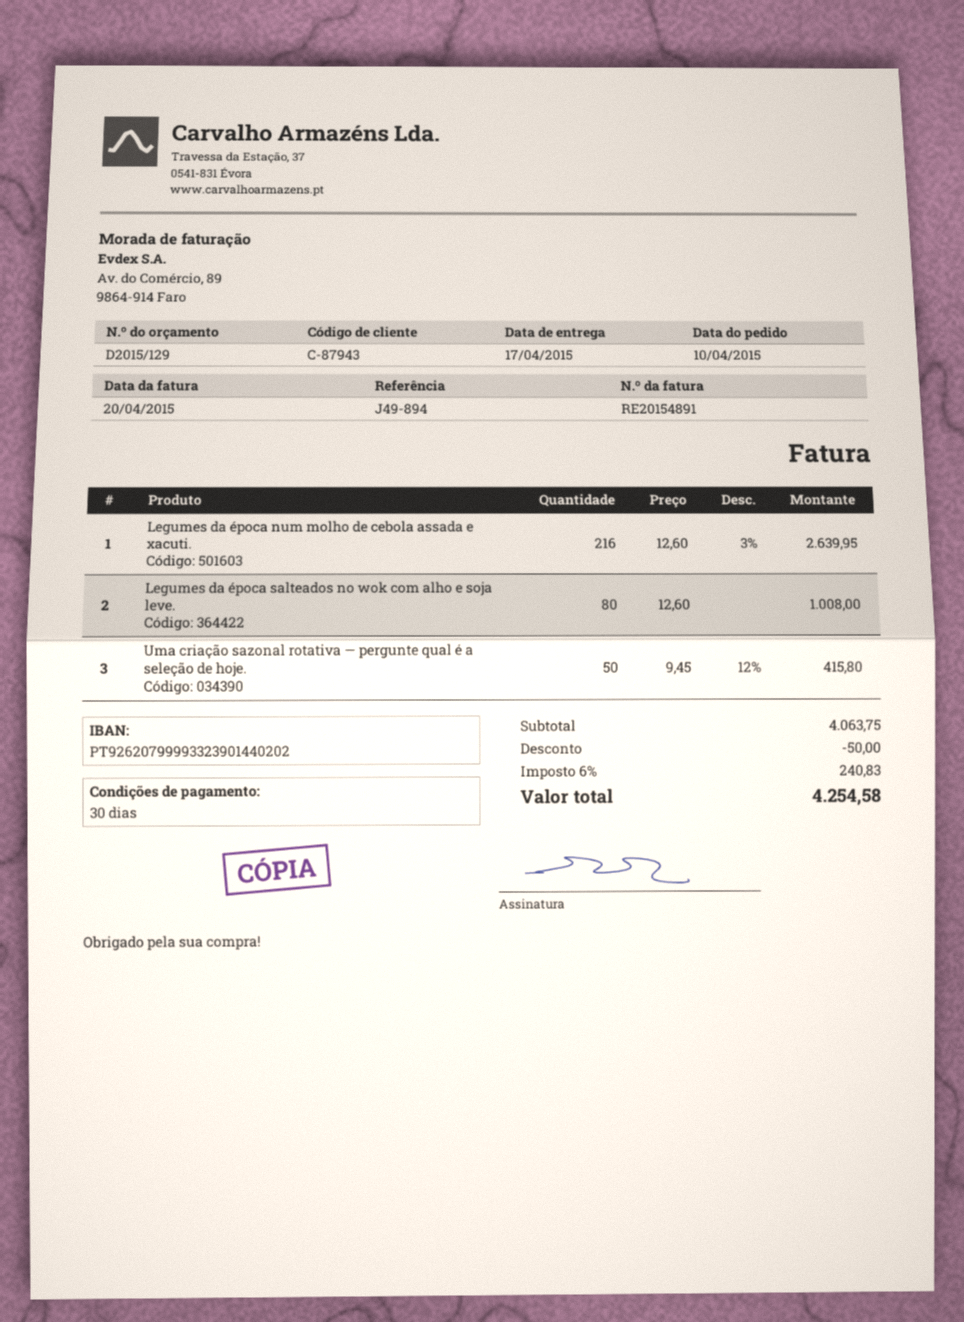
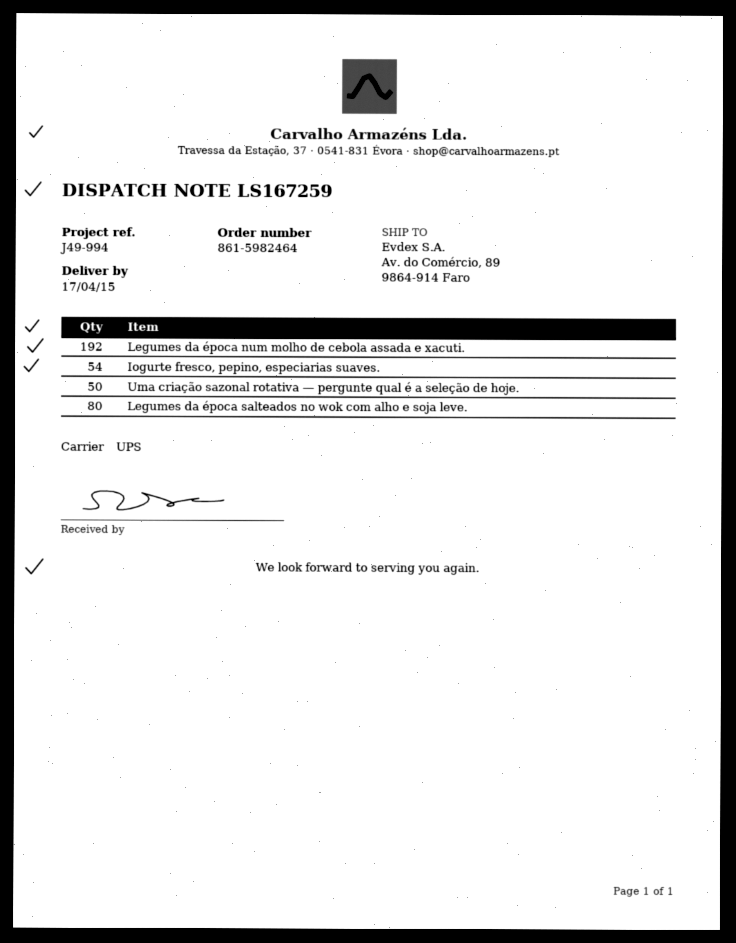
reference: J49-894 -> J49-994
Legumes da época num molho de cebola assada e xacuti.: 216 -> 192
Iogurte fresco, pepino, especiarias suaves.: none -> 54

